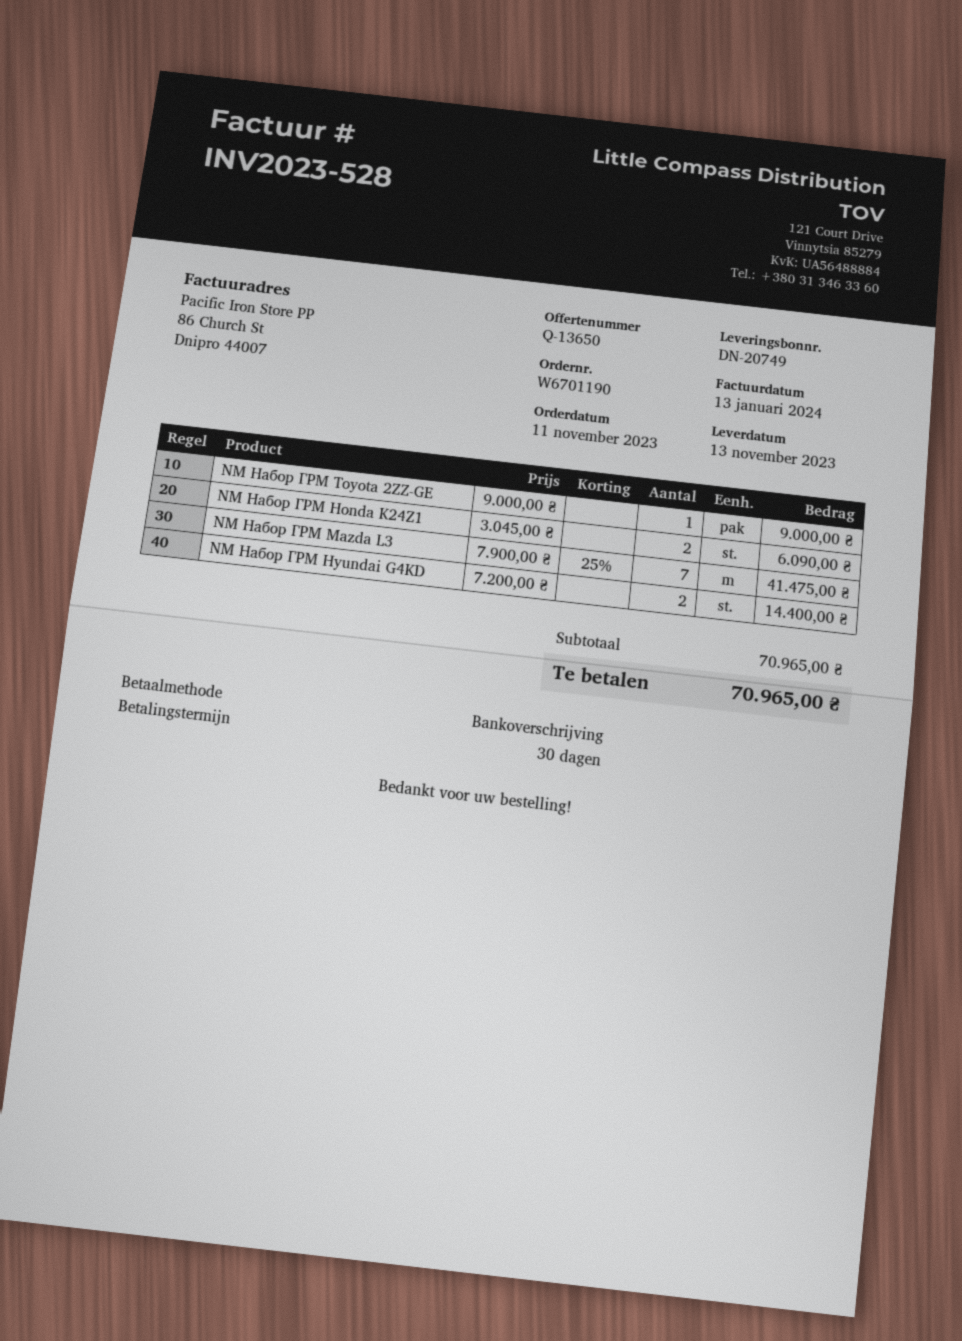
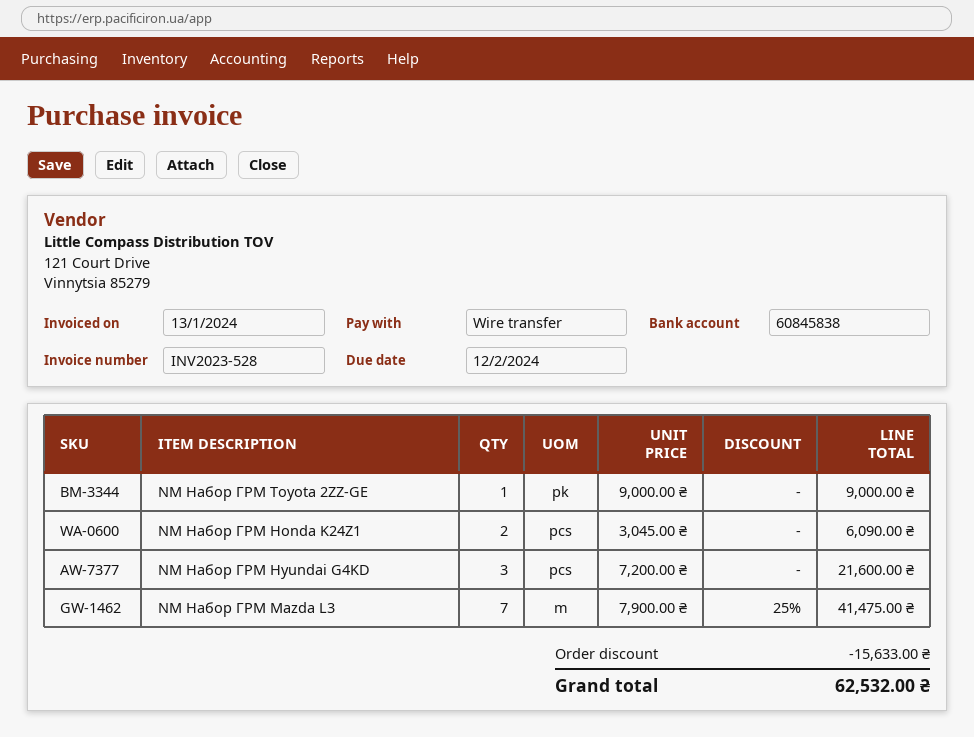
NM Набор ГРМ Hyundai G4KD: 2 x 7200.00 = 14400.00 -> 3 x 7200.00 = 21600.00
discount: none -> 15633.00
total: 70965.00 -> 62532.00

